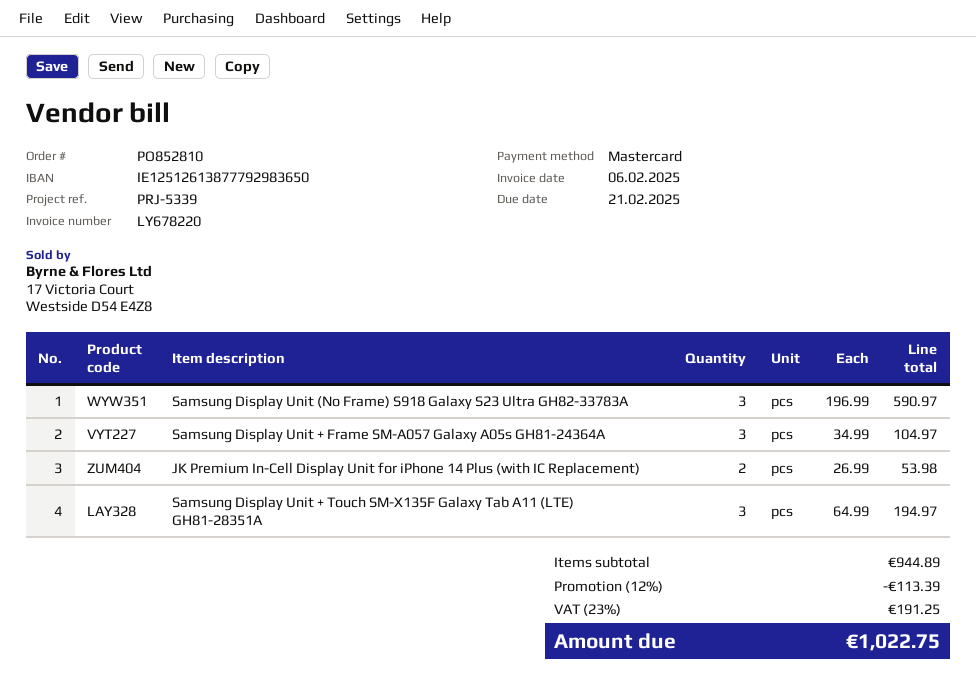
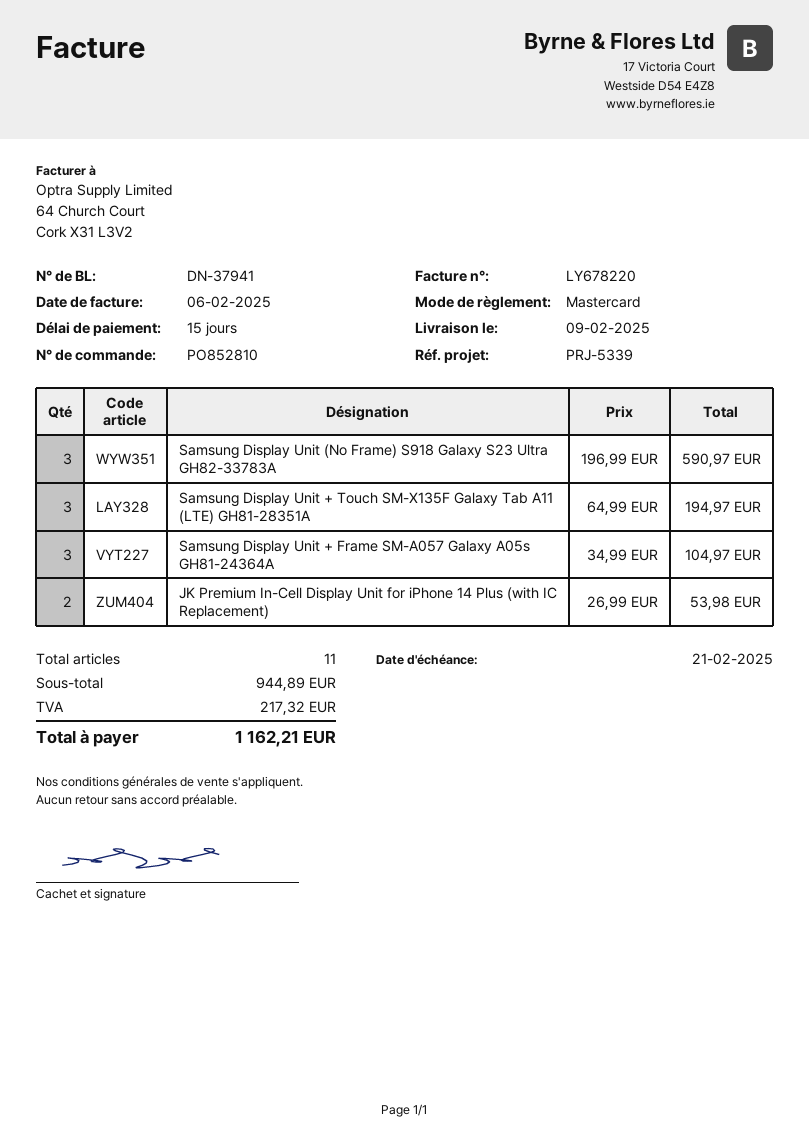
discount: 12% = 113.39 -> none
tax: 191.25 -> 217.32
total: 1022.75 -> 1162.21

